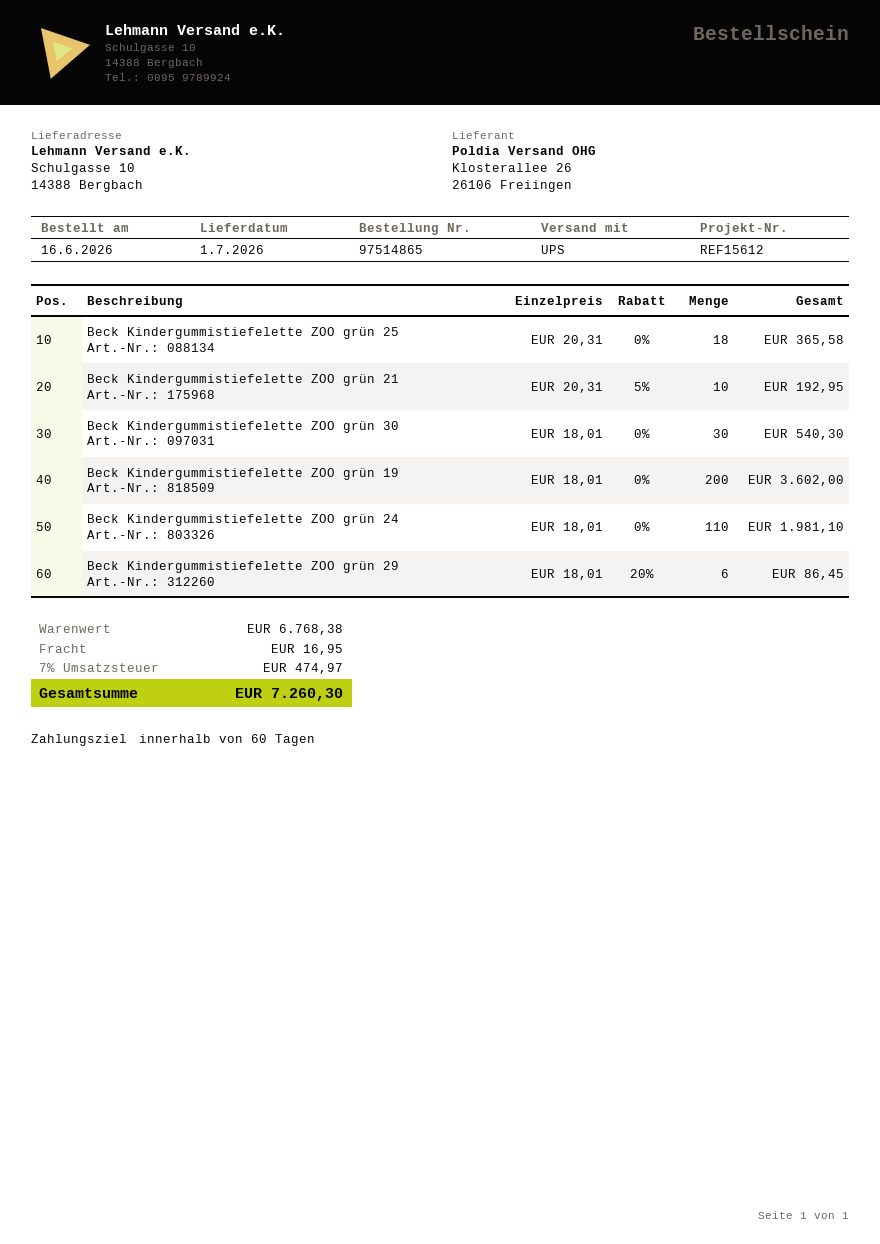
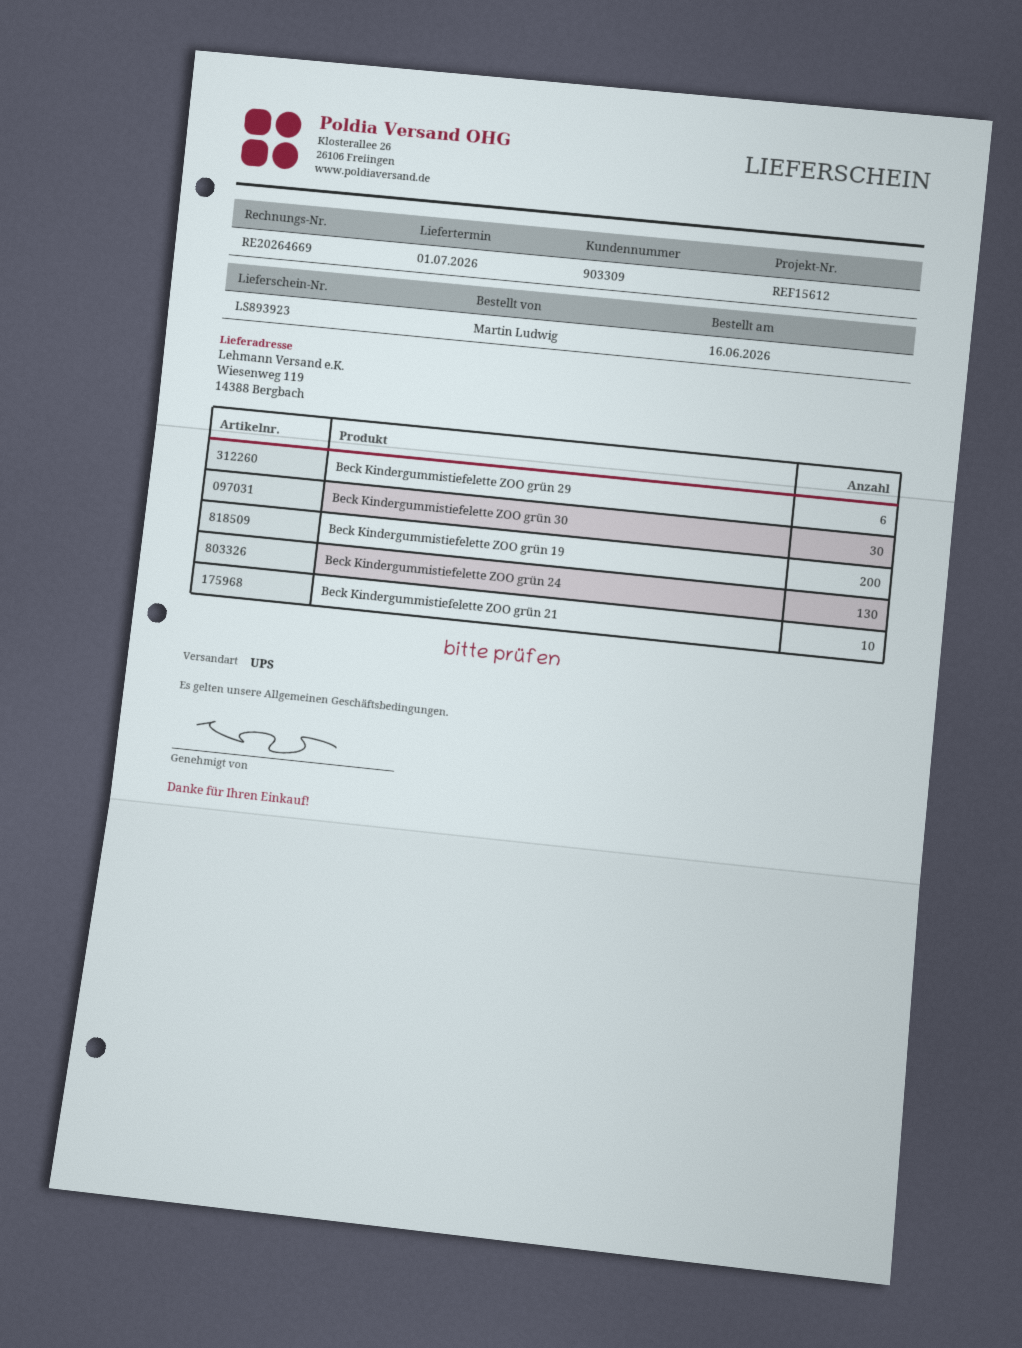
ship to: Schulgasse 10, 14388 Bergbach -> Wiesenweg 119, 14388 Bergbach
Beck Kindergummistiefelette ZOO grün 25: 18 -> none
Beck Kindergummistiefelette ZOO grün 24: 110 -> 130

